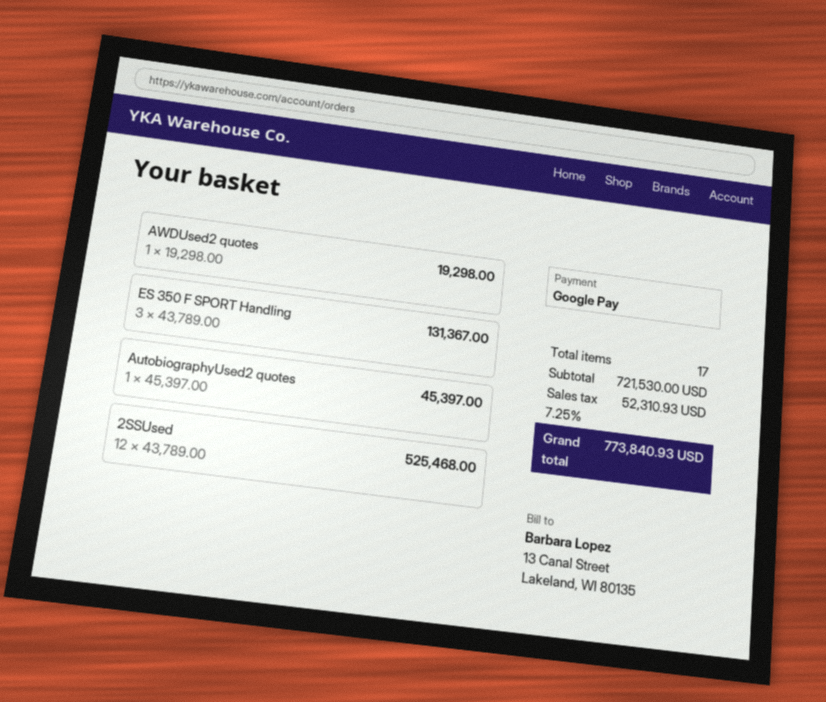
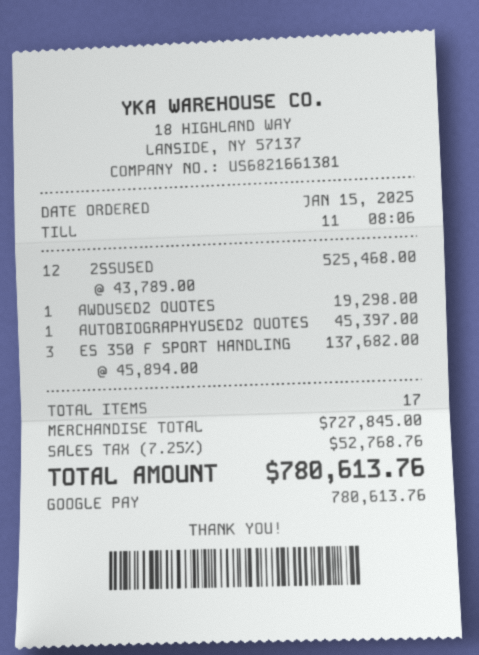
ES 350 F SPORT Handling: 3 x 43789.00 = 131367.00 -> 3 x 45894.00 = 137682.00
subtotal: 721530.00 -> 727845.00
tax: 7.25% = 52310.93 -> 7.25% = 52768.76
total: 773840.93 -> 780613.76

